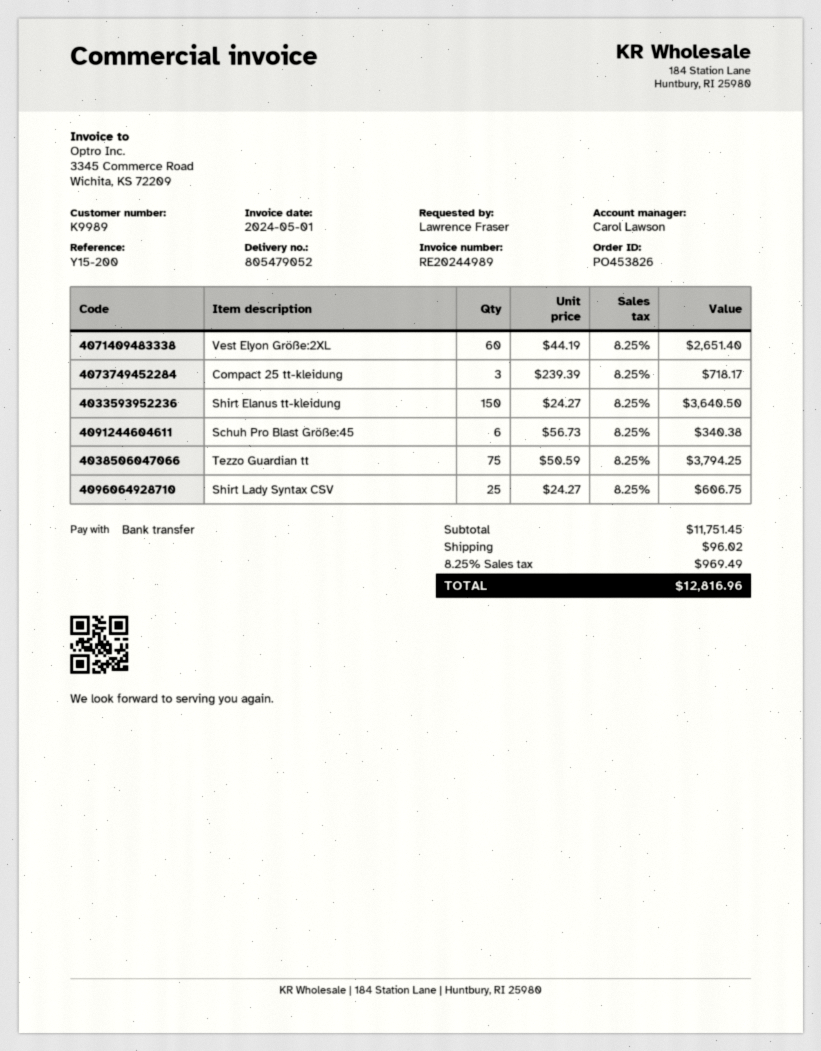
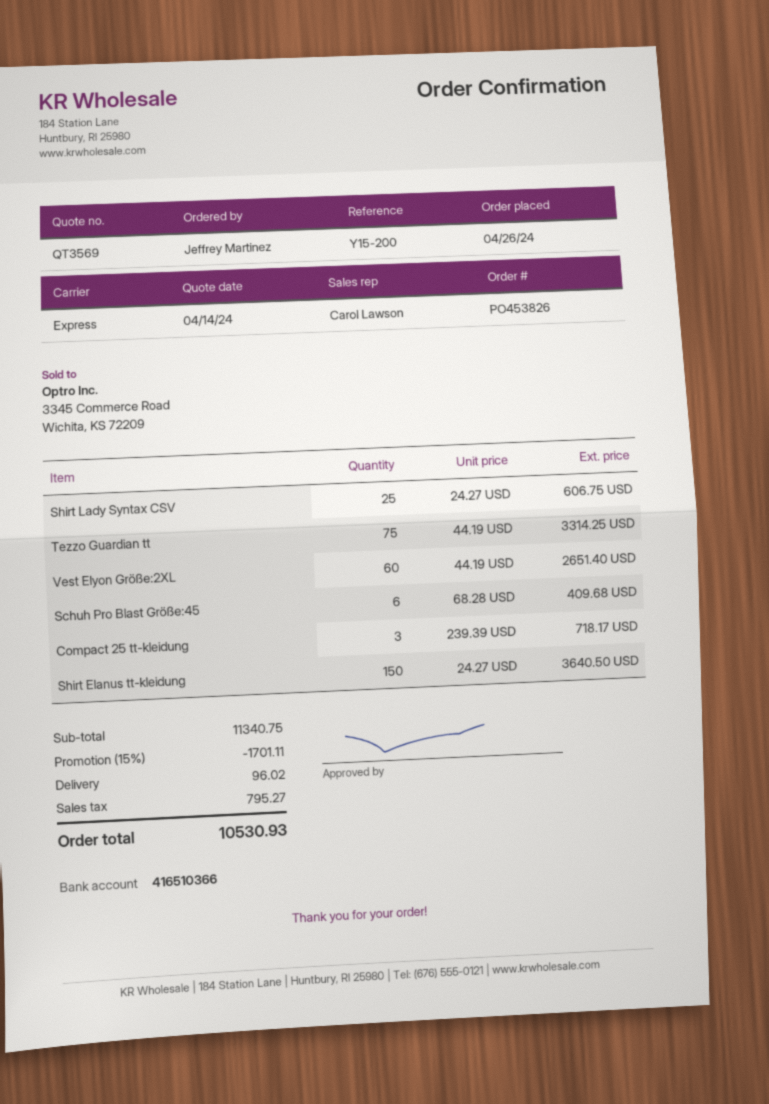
ordered by: Lawrence Fraser -> Jeffrey Martinez
Schuh Pro Blast Größe:45: 6 x 56.73 = 340.38 -> 6 x 68.28 = 409.68
Tezzo Guardian tt: 75 x 50.59 = 3794.25 -> 75 x 44.19 = 3314.25
subtotal: 11751.45 -> 11340.75
discount: none -> 15% = 1701.11
tax: 969.49 -> 795.27
total: 12816.96 -> 10530.93

